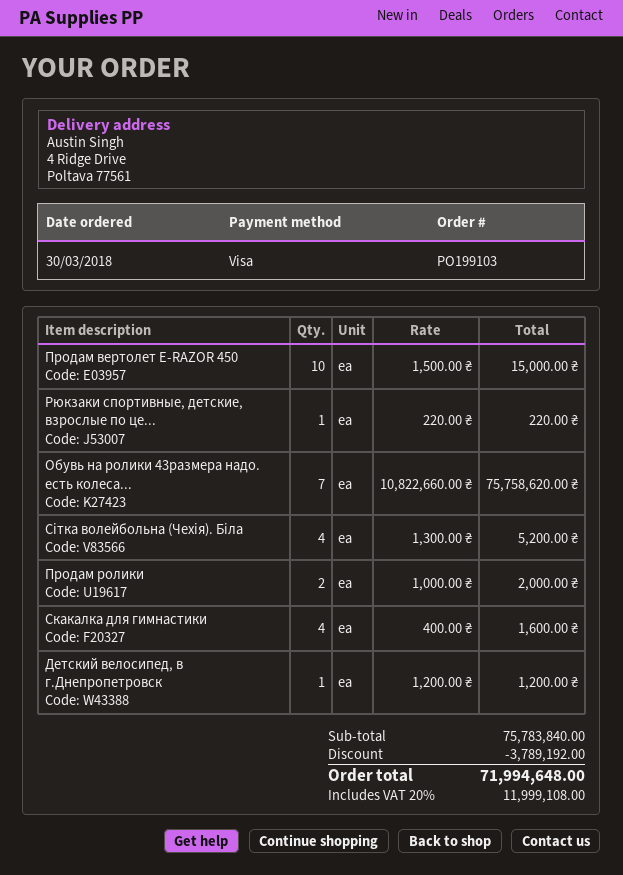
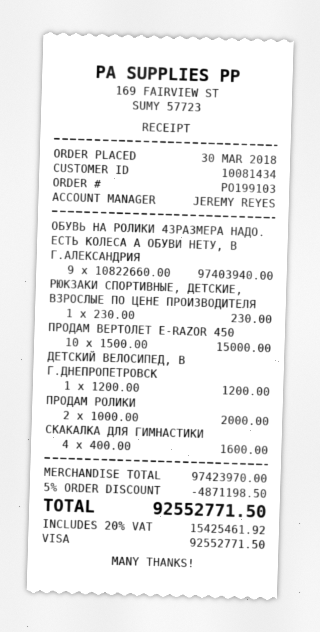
Рюкзаки спортивные, детские, взрослые по це...: 1 x 220.00 = 220.00 -> 1 x 230.00 = 230.00
Обувь на ролики 43размера надо. есть колеса...: 7 x 10822660.00 = 75758620.00 -> 9 x 10822660.00 = 97403940.00
Сітка волейбольна (Чехія). Біла: 4 x 1300.00 = 5200.00 -> none
subtotal: 75783840.00 -> 97423970.00
discount: 3789192.00 -> 4871198.50
tax: 20% = 11999108.00 -> 20% = 15425461.92
total: 71994648.00 -> 92552771.50

